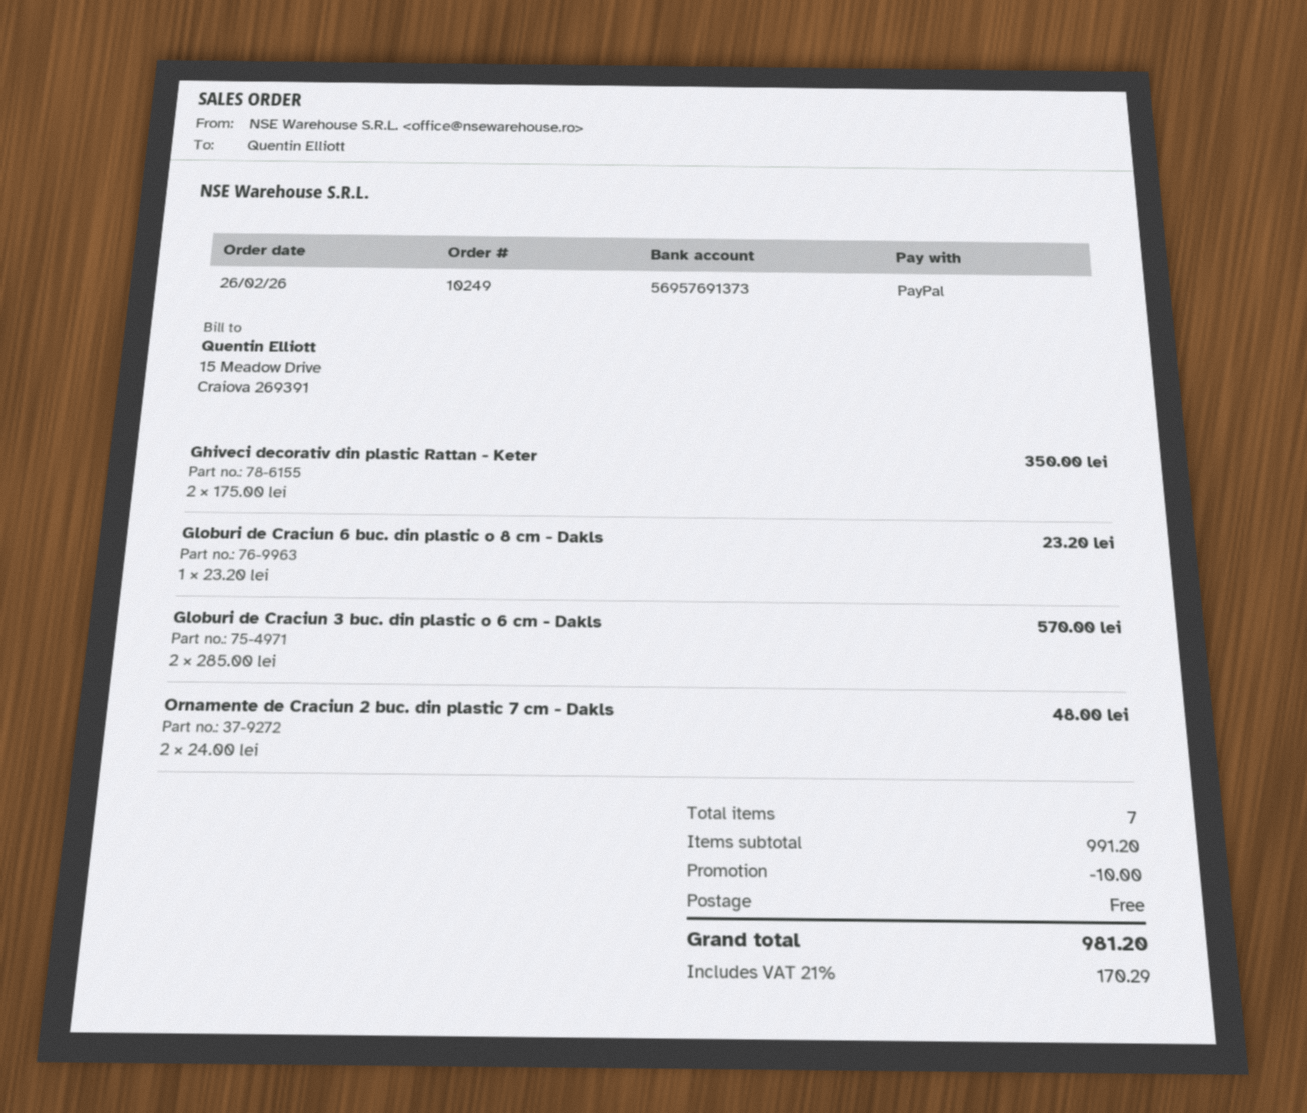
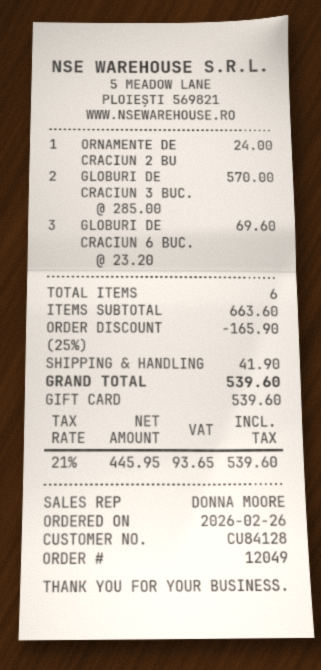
order number: 10249 -> 12049
payment method: PayPal -> gift card
Ghiveci decorativ din plastic Rattan - Keter: 2 x 175.00 = 350.00 -> none
Globuri de Craciun 6 buc. din plastic o 8 cm - Dakls: 1 x 23.20 = 23.20 -> 3 x 23.20 = 69.60
Ornamente de Craciun 2 buc. din plastic 7 cm - Dakls: 2 x 24.00 = 48.00 -> 1 x 24.00 = 24.00
total quantity: 7 -> 6
subtotal: 991.20 -> 663.60
discount: 10.00 -> 165.90
shipping: 0.00 -> 41.90
tax: 21% = 170.29 -> 21% = 93.65
total: 981.20 -> 539.60

